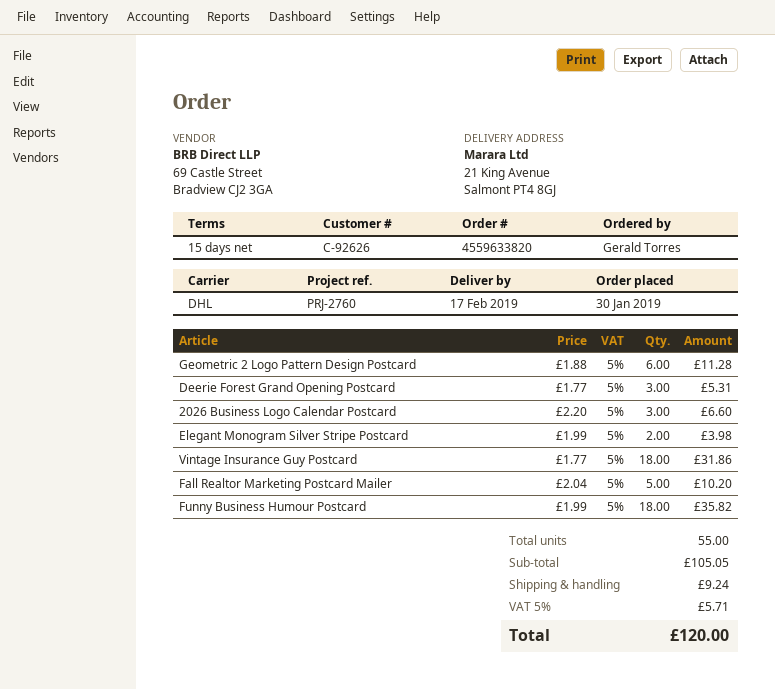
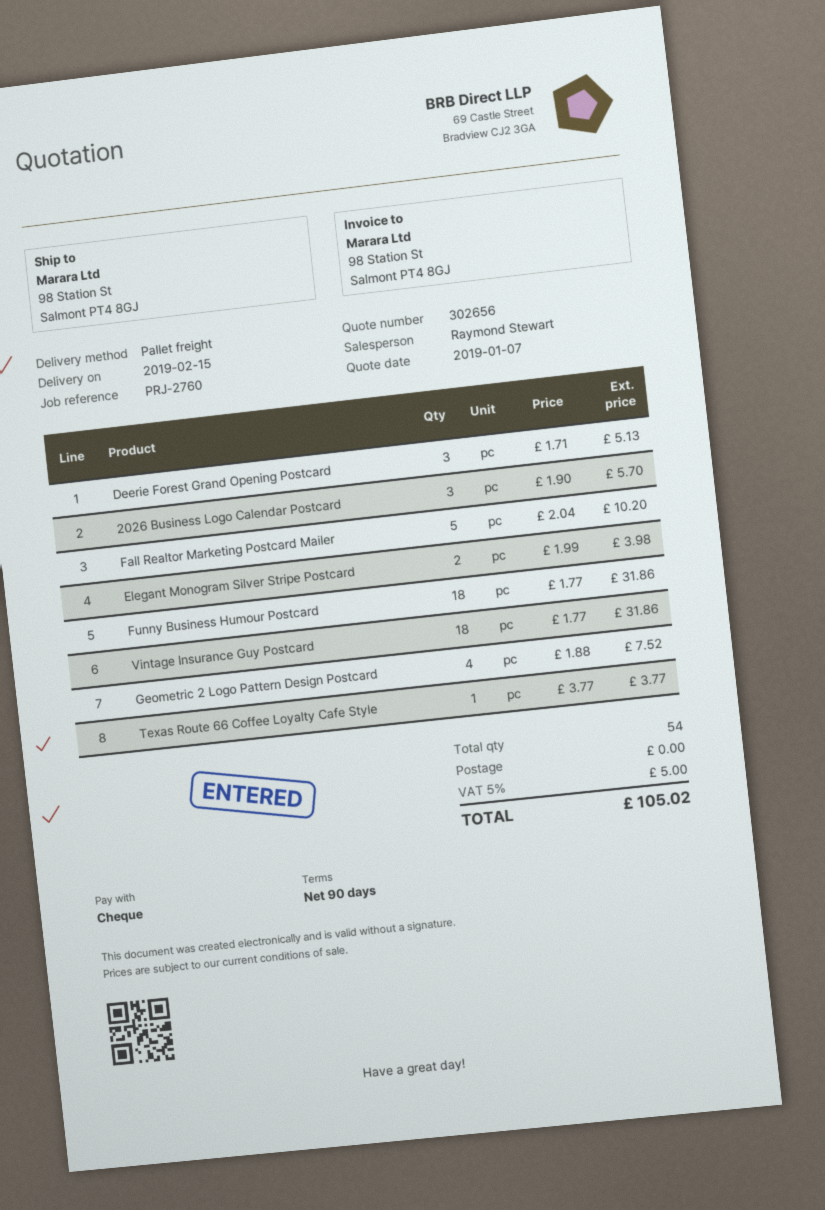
delivery date: 2019-02-17 -> 2019-02-15
payment terms: 15 days -> 90 days
shipping method: DHL -> pallet freight
ship to: 21 King Avenue, Salmont PT4 8GJ -> 98 Station St, Salmont PT4 8GJ
Geometric 2 Logo Pattern Design Postcard: 6 x 1.88 = 11.28 -> 4 x 1.88 = 7.52
Deerie Forest Grand Opening Postcard: 3 x 1.77 = 5.31 -> 3 x 1.71 = 5.13
2026 Business Logo Calendar Postcard: 3 x 2.20 = 6.60 -> 3 x 1.90 = 5.70
Funny Business Humour Postcard: 18 x 1.99 = 35.82 -> 18 x 1.77 = 31.86
Texas Route 66 Coffee Loyalty Cafe Style: none -> 1 x 3.77 = 3.77
total quantity: 55 -> 54
shipping: 9.24 -> 0.00
tax: 5% = 5.71 -> 5% = 5.00
total: 120.00 -> 105.02

